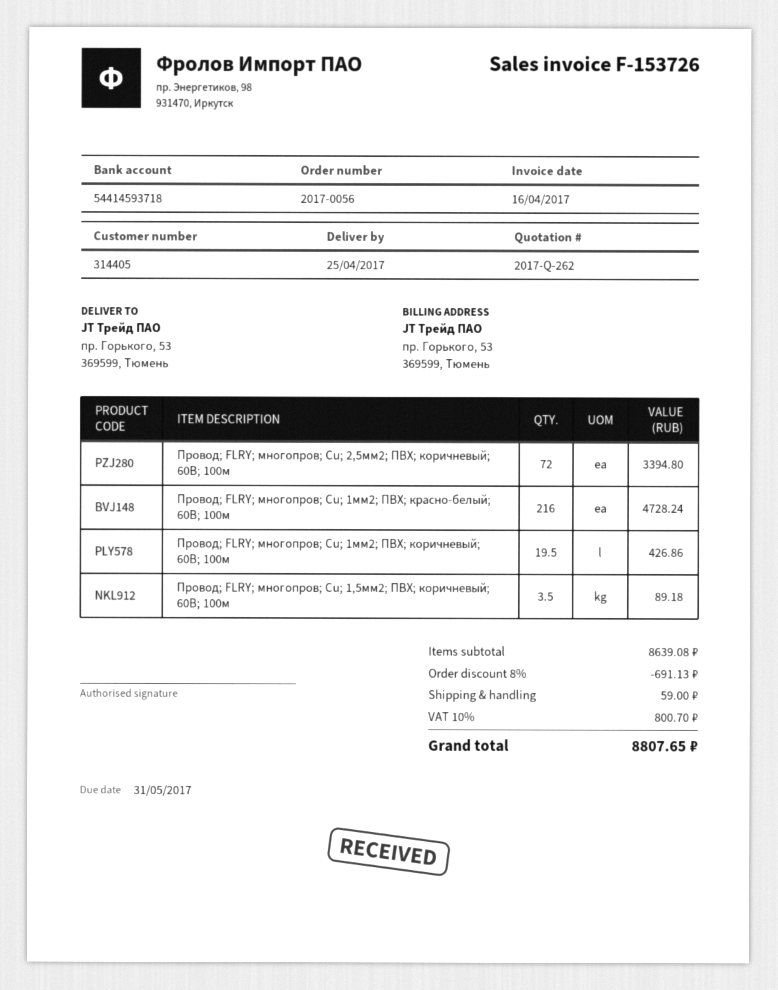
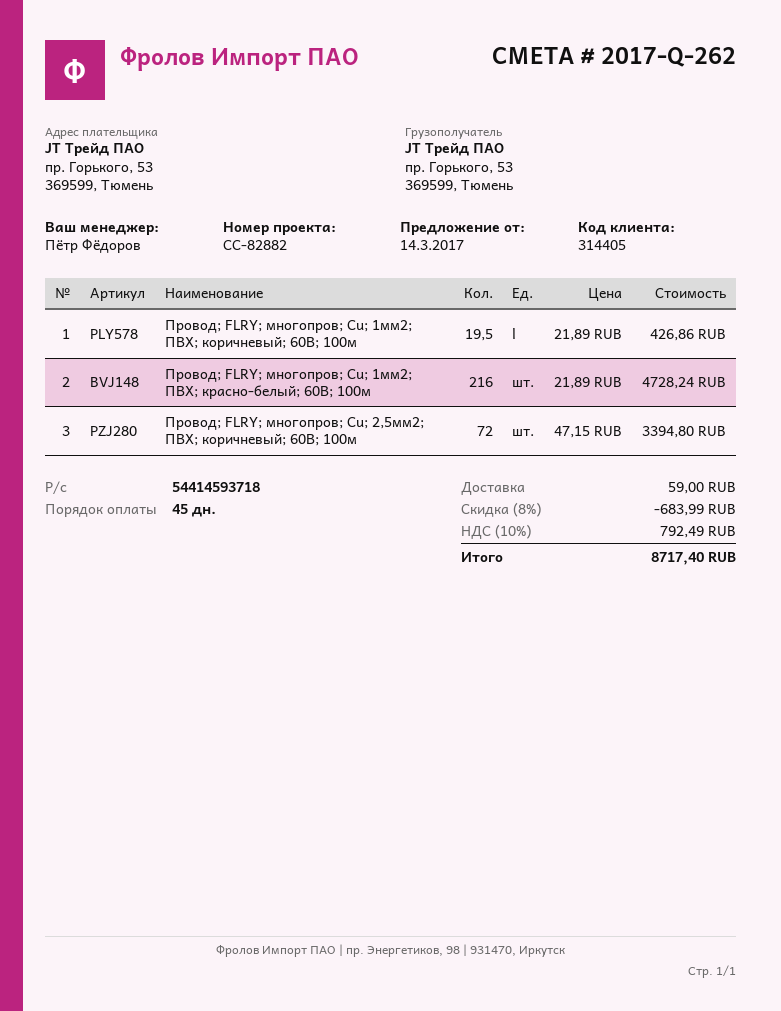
Провод; FLRY; многопров; Cu; 1,5мм2; ПВХ; коричневый; 60В; 100м: 3.5 for 89.18 -> none
discount: 8% = 691.13 -> 8% = 683.99
tax: 10% = 800.70 -> 10% = 792.49
total: 8807.65 -> 8717.40

